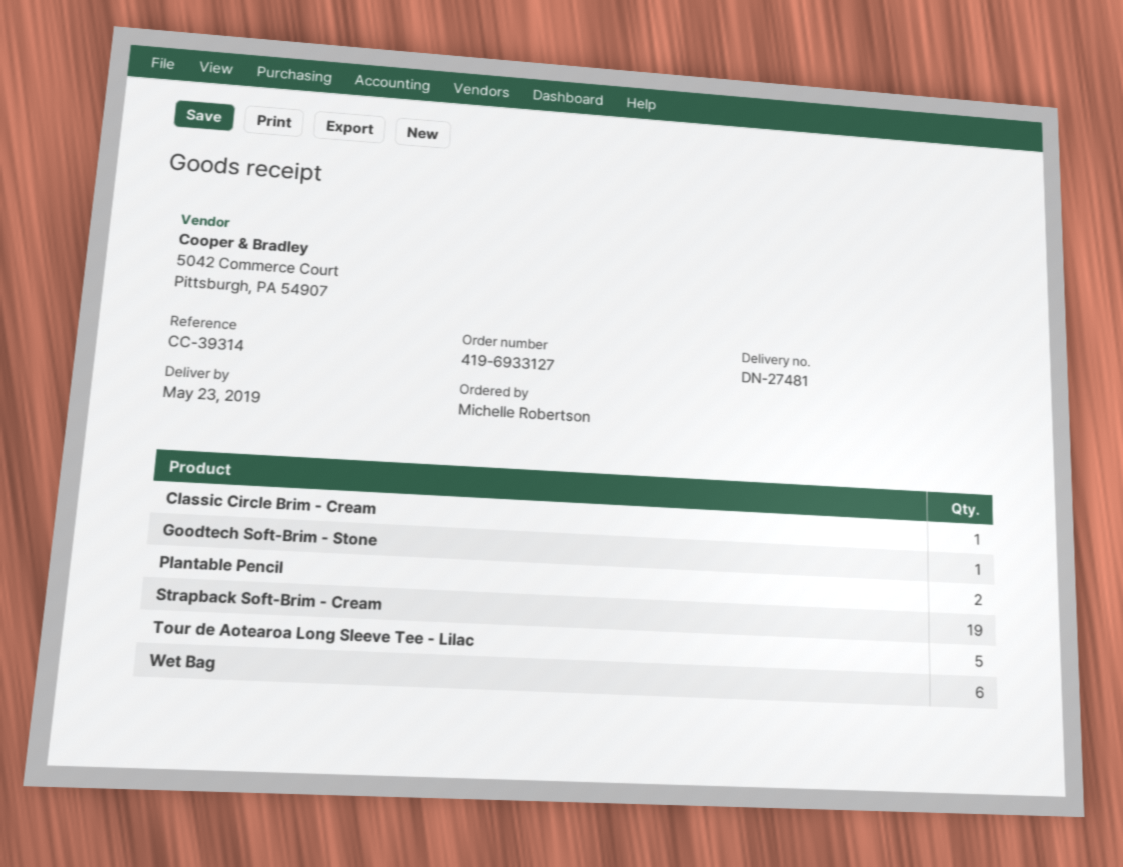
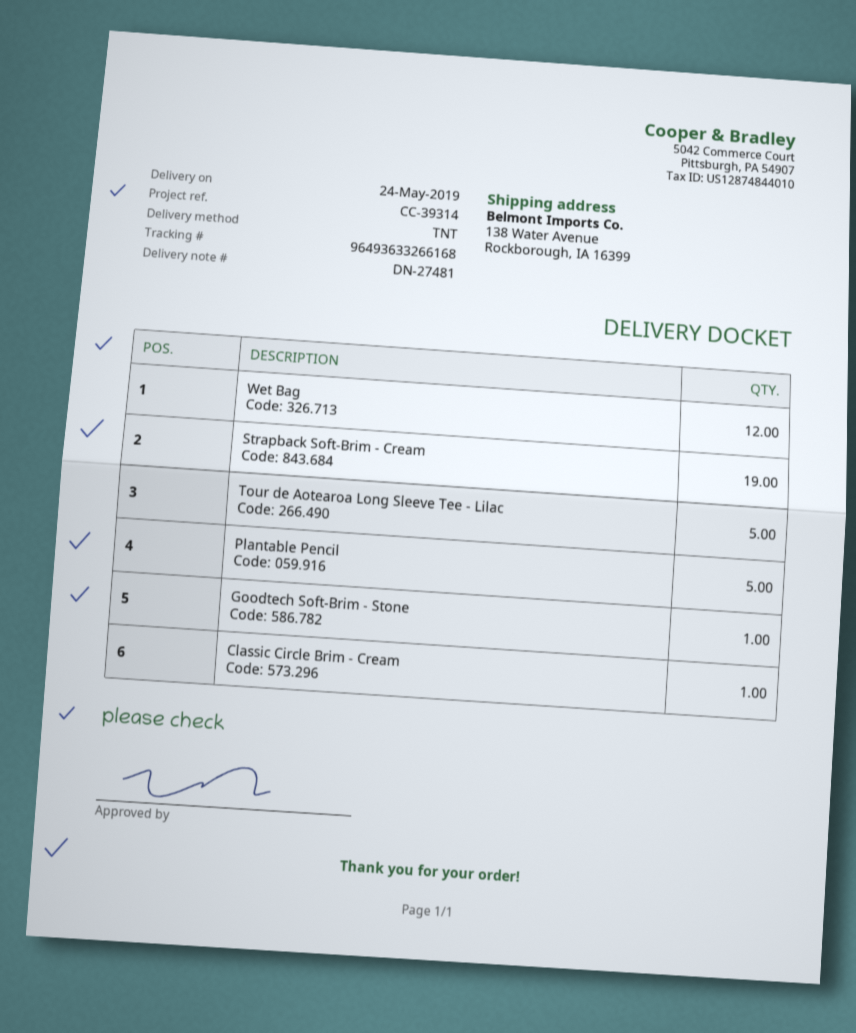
delivery date: 2019-05-23 -> 2019-05-24
Plantable Pencil: 2 -> 5
Wet Bag: 6 -> 12

